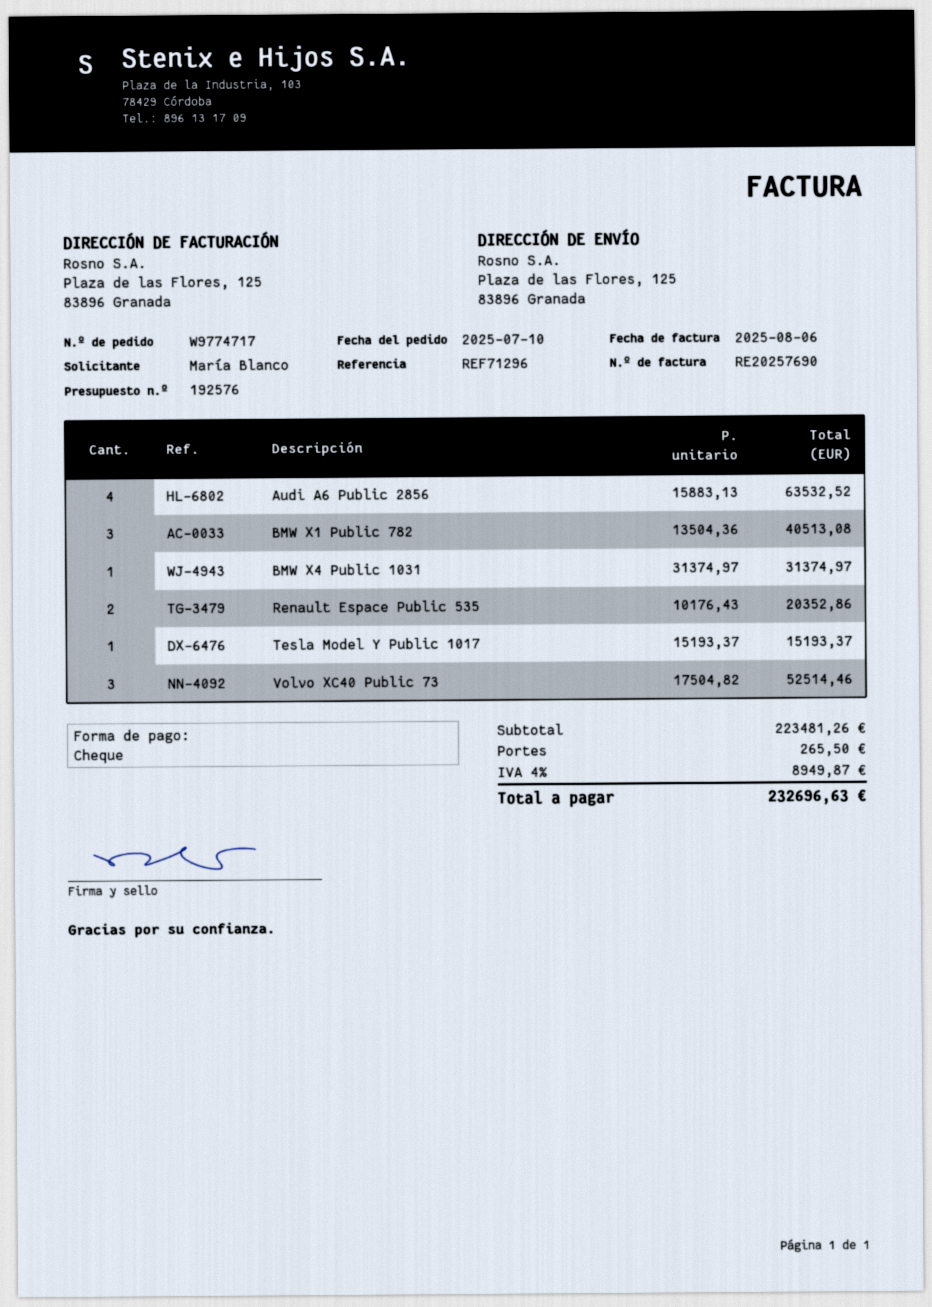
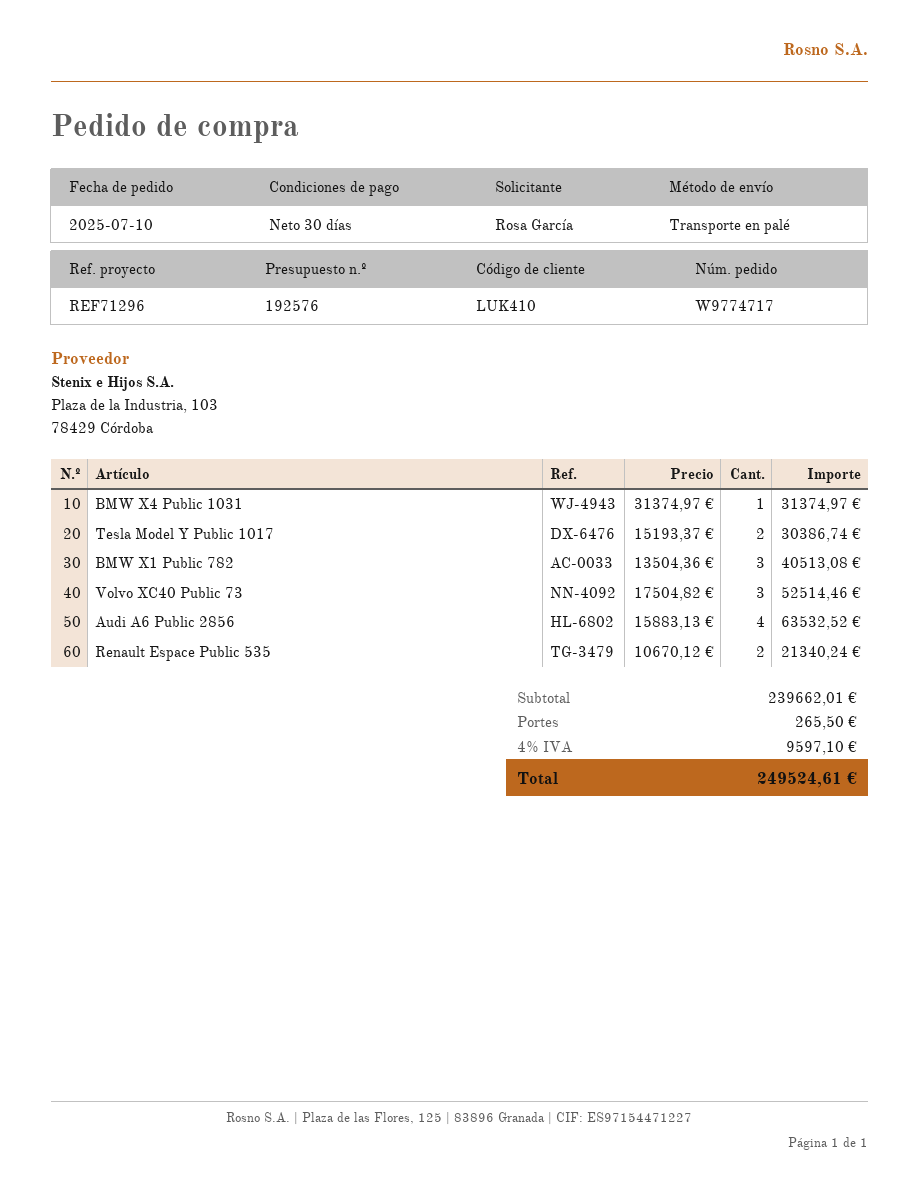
ordered by: María Blanco -> Rosa García
Renault Espace Public 535: 2 x 10176.43 = 20352.86 -> 2 x 10670.12 = 21340.24
Tesla Model Y Public 1017: 1 x 15193.37 = 15193.37 -> 2 x 15193.37 = 30386.74
subtotal: 223481.26 -> 239662.01
tax: 4% = 8949.87 -> 4% = 9597.10
total: 232696.63 -> 249524.61

